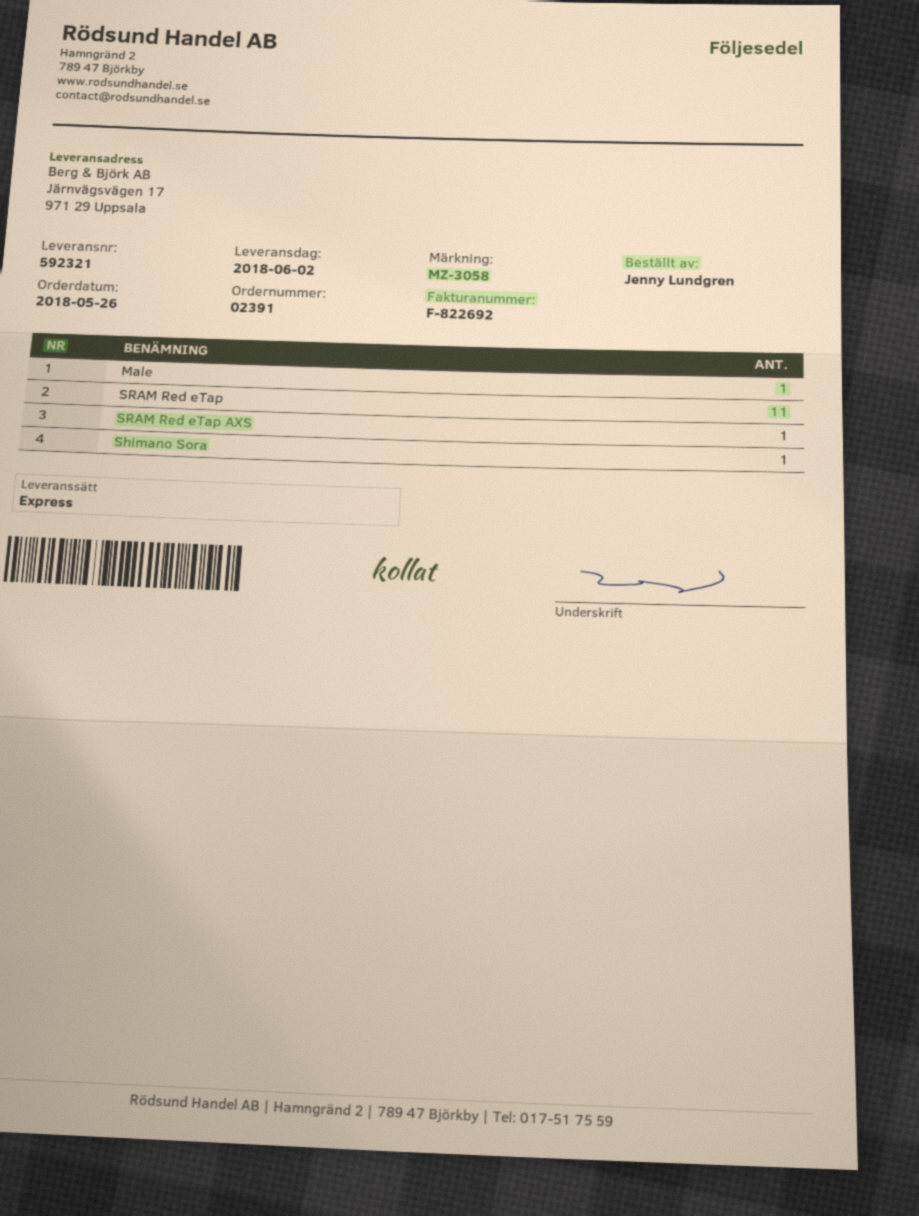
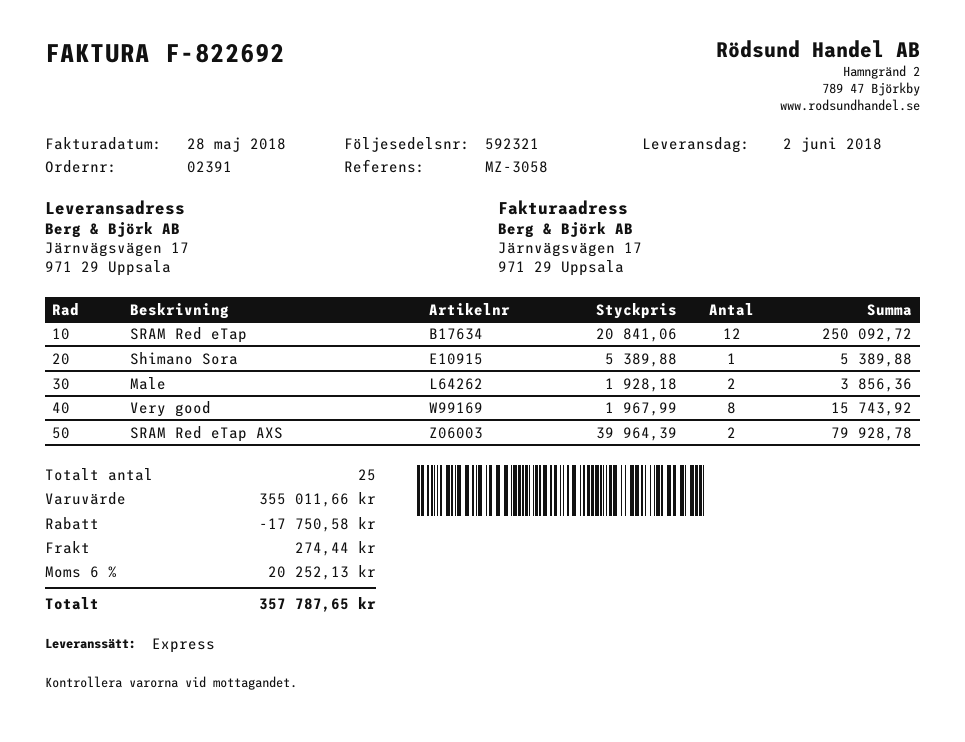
Male: 1 -> 2
SRAM Red eTap: 11 -> 12
SRAM Red eTap AXS: 1 -> 2
Very good: none -> 8

